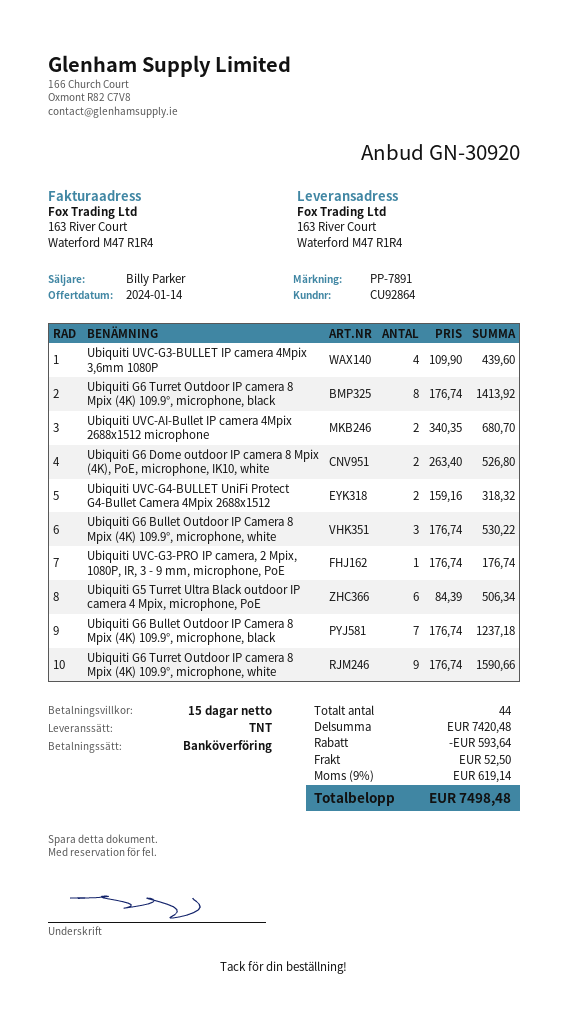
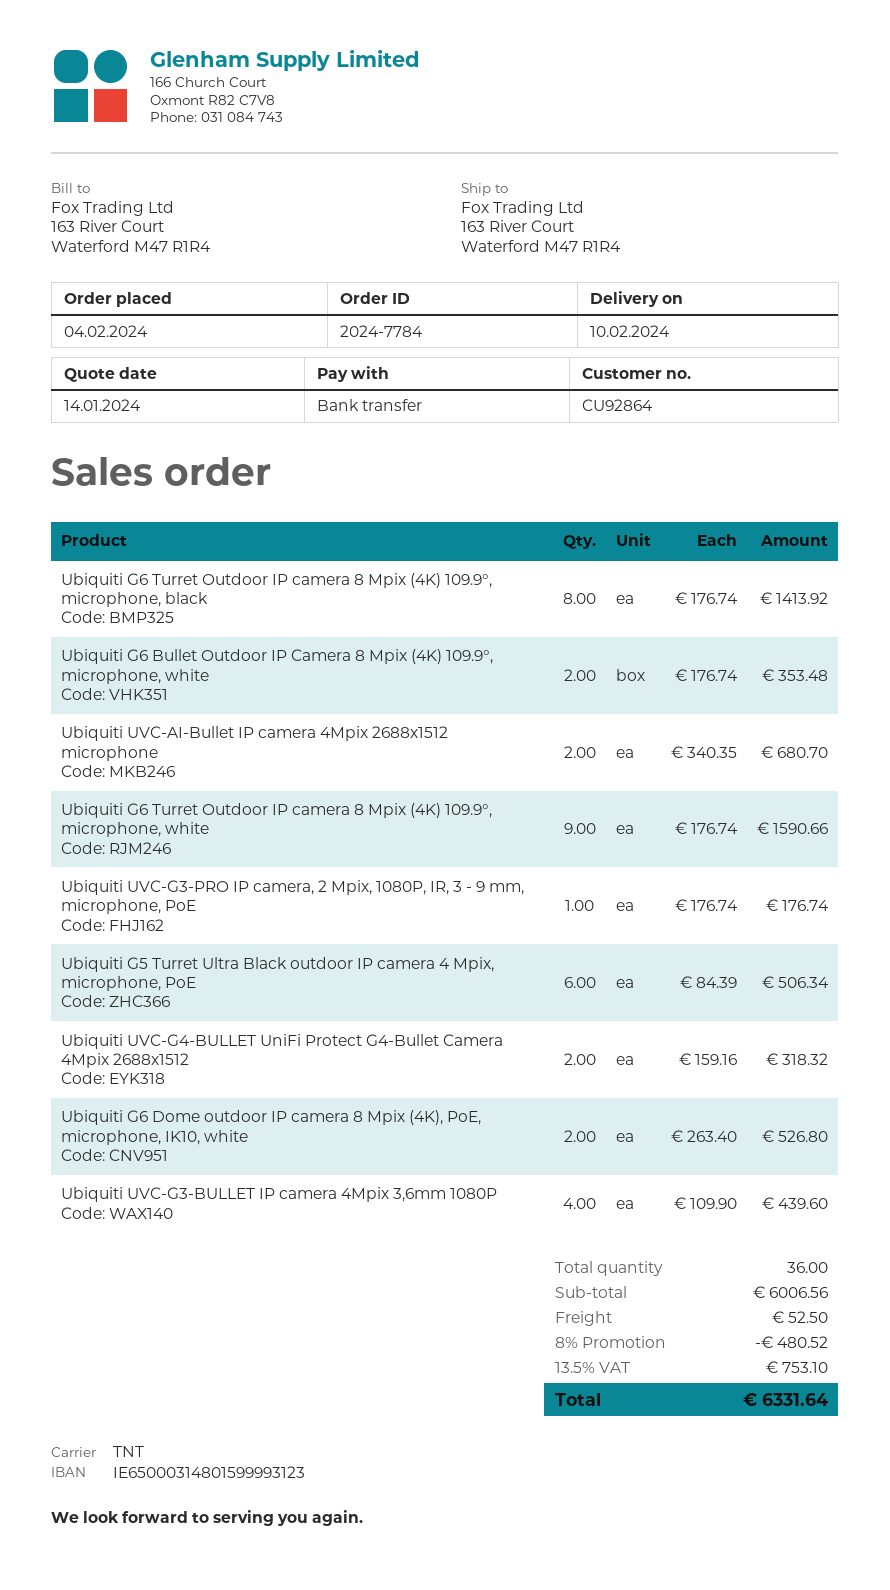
Ubiquiti G6 Bullet Outdoor IP Camera 8 Mpix (4K) 109.9°, microphone, white: 3 x 176.74 = 530.22 -> 2 x 176.74 = 353.48
Ubiquiti G6 Bullet Outdoor IP Camera 8 Mpix (4K) 109.9°, microphone, black: 7 x 176.74 = 1237.18 -> none
total quantity: 44 -> 36
subtotal: 7420.48 -> 6006.56
discount: 593.64 -> 480.52
tax: 9% = 619.14 -> 13.5% = 753.10
total: 7498.48 -> 6331.64

